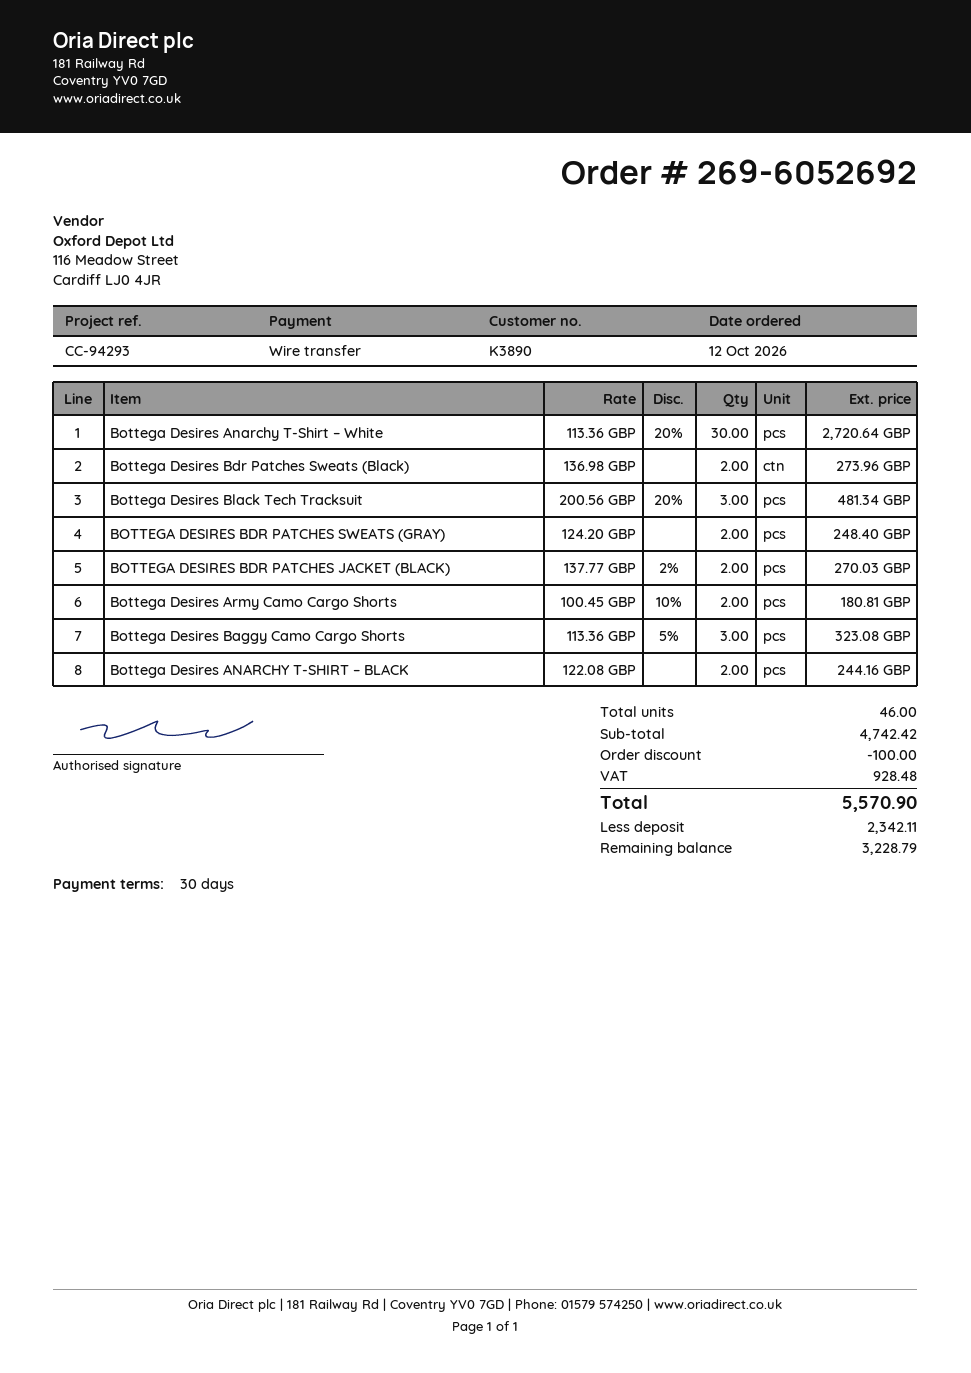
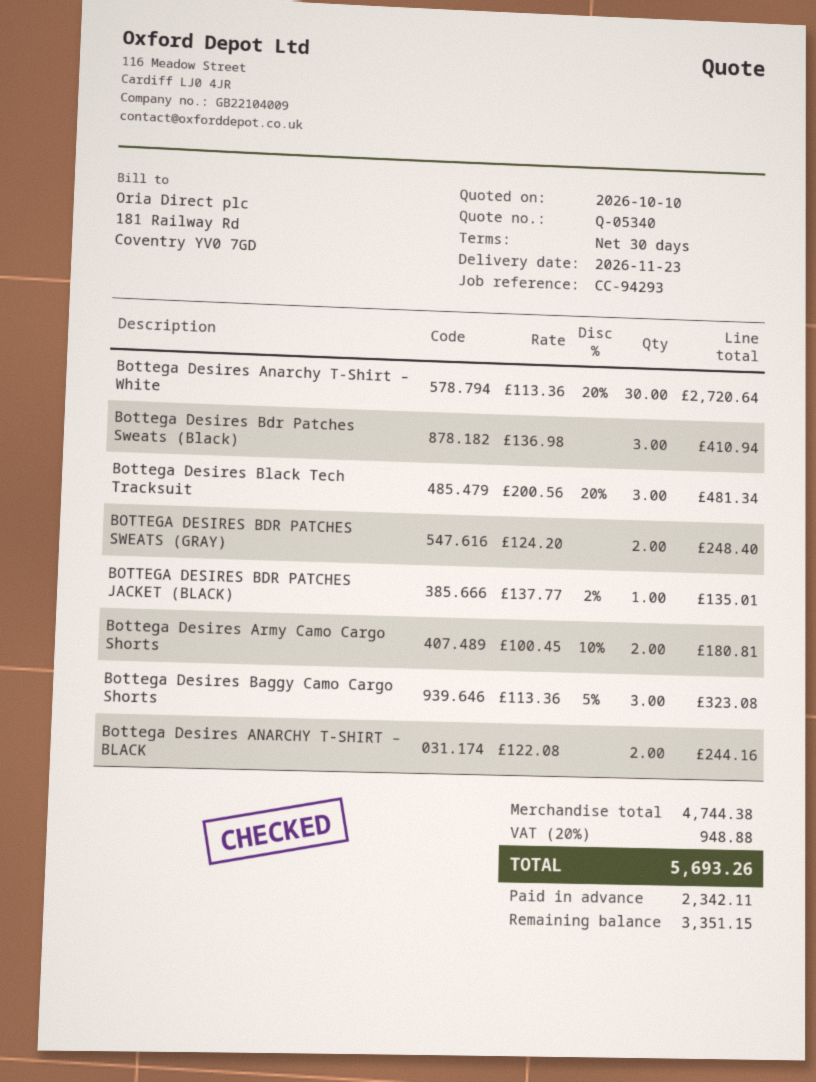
Bottega Desires Bdr Patches Sweats (Black): 2 x 136.98 = 273.96 -> 3 x 136.98 = 410.94
BOTTEGA DESIRES BDR PATCHES JACKET (BLACK): 2 x 137.77 - 2% = 270.03 -> 1 x 137.77 - 2% = 135.01
subtotal: 4742.42 -> 4744.38
discount: 100.00 -> none
tax: 928.48 -> 948.88
total: 5570.90 -> 5693.26
balance: 3228.79 -> 3351.15

